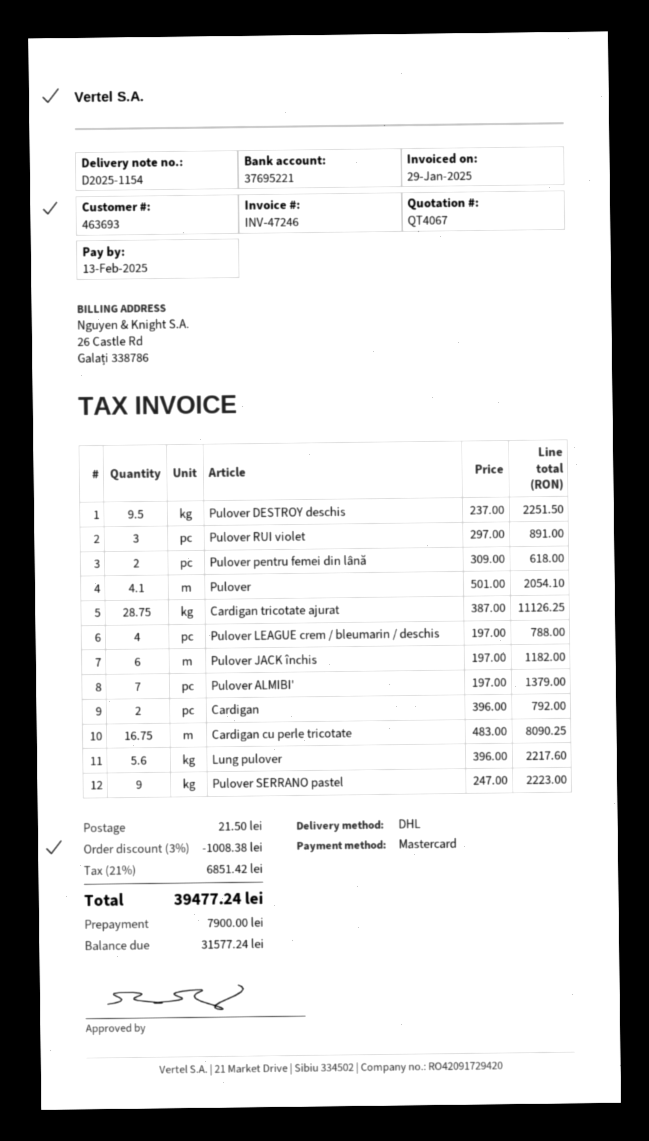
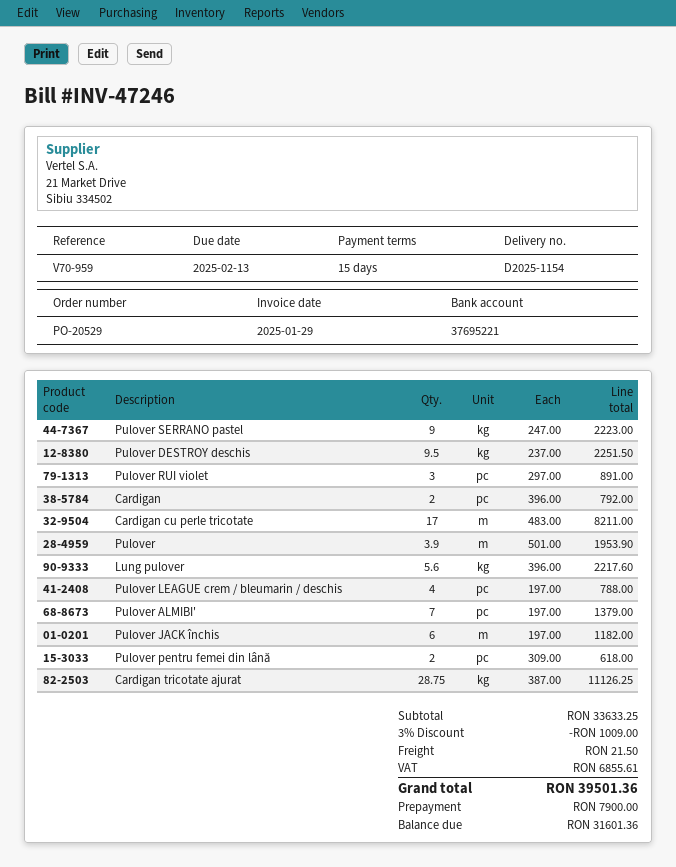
Pulover: 4.1 x 501.00 = 2054.10 -> 3.9 x 501.00 = 1953.90
Cardigan cu perle tricotate: 16.75 x 483.00 = 8090.25 -> 17 x 483.00 = 8211.00
discount: 3% = 1008.38 -> 3% = 1009.00
tax: 6851.42 -> 6855.61
total: 39477.24 -> 39501.36
balance: 31577.24 -> 31601.36

